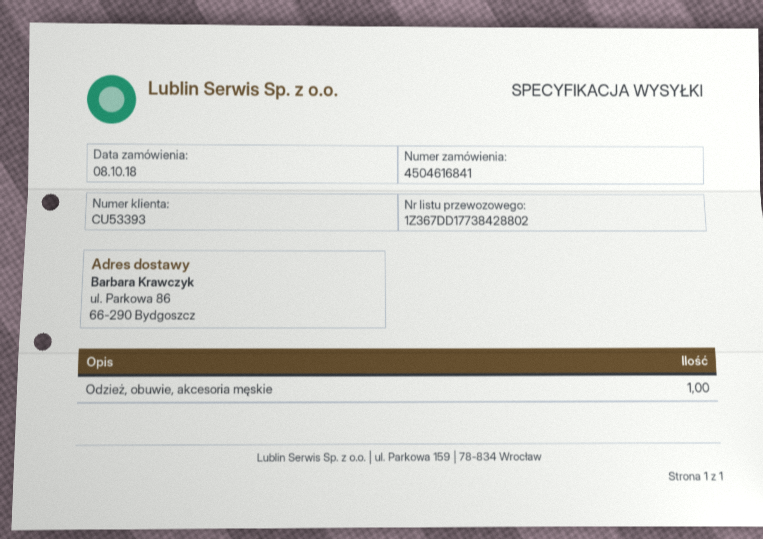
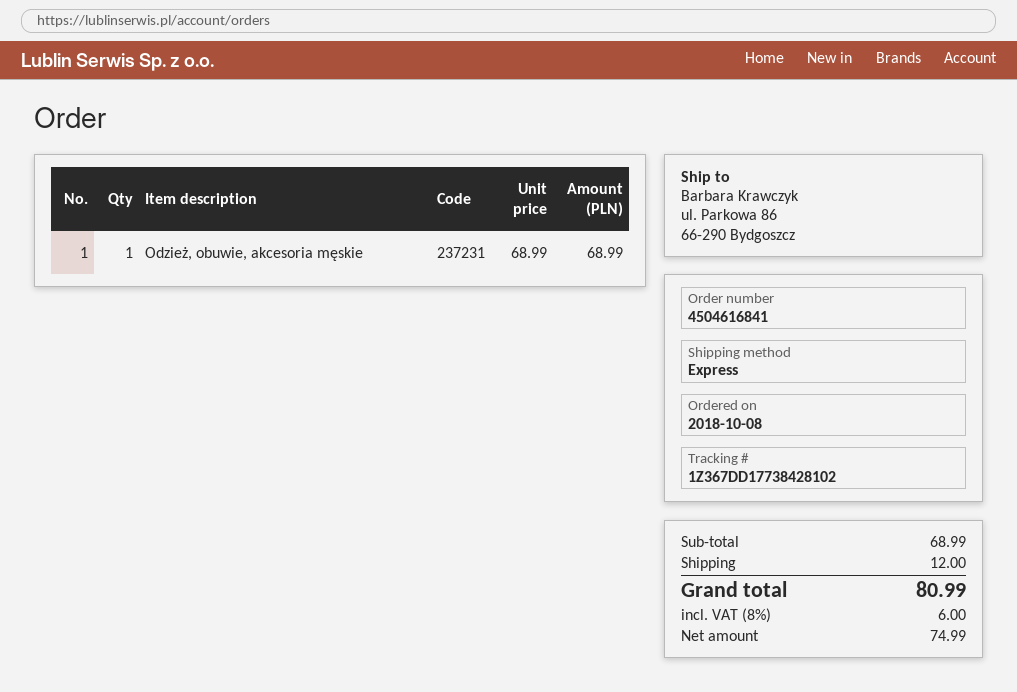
tracking number: 1Z367DD17738428802 -> 1Z367DD17738428102

